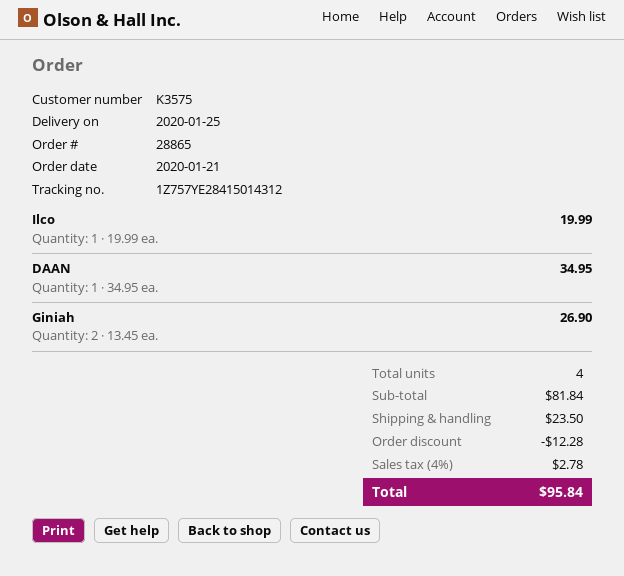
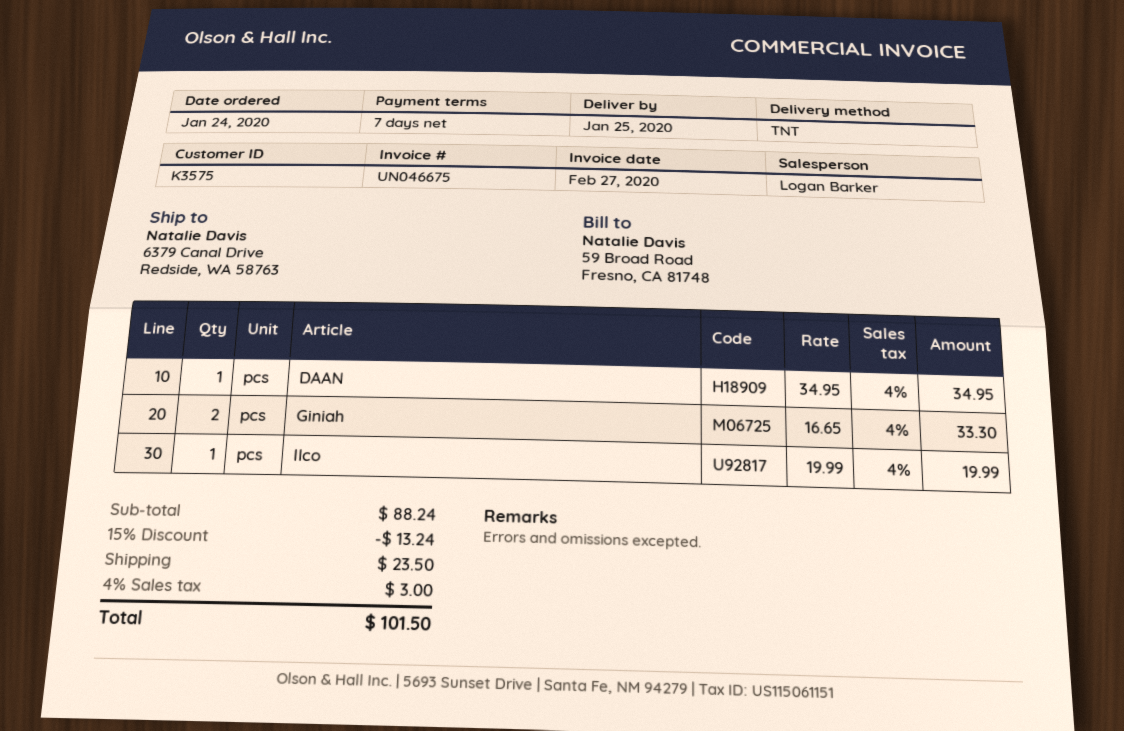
order date: 2020-01-21 -> 2020-01-24
Giniah: 2 x 13.45 = 26.90 -> 2 x 16.65 = 33.30
subtotal: 81.84 -> 88.24
discount: 12.28 -> 13.24
tax: 4% = 2.78 -> 4% = 3.00
total: 95.84 -> 101.50

